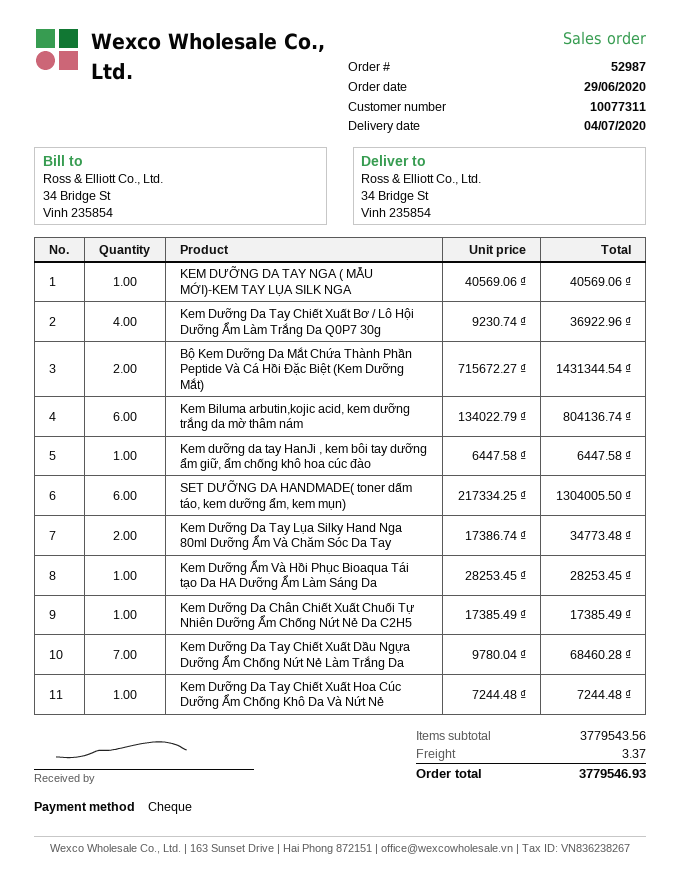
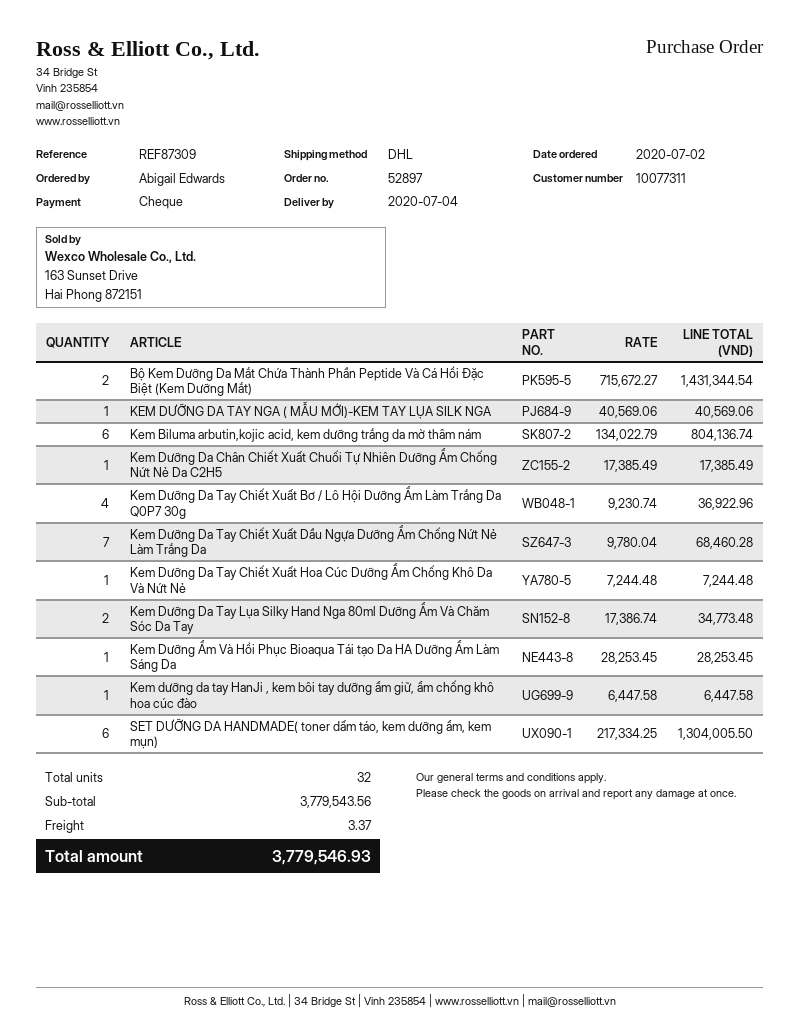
order number: 52987 -> 52897
order date: 2020-06-29 -> 2020-07-02

